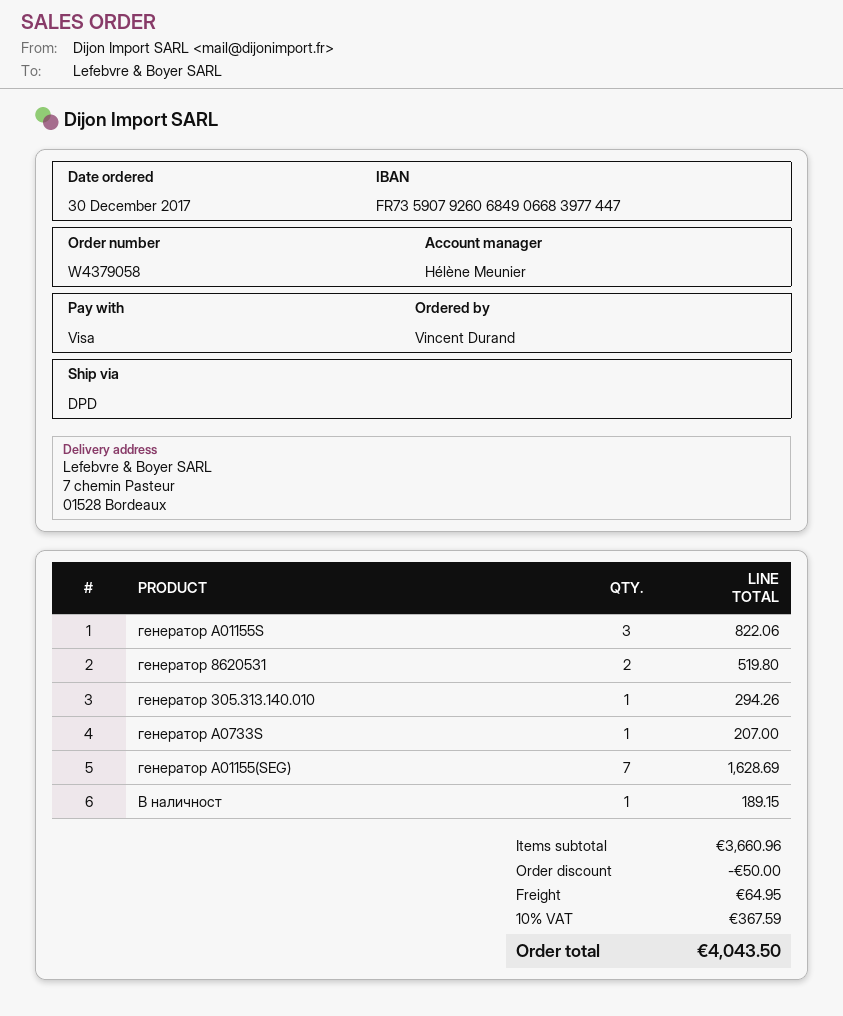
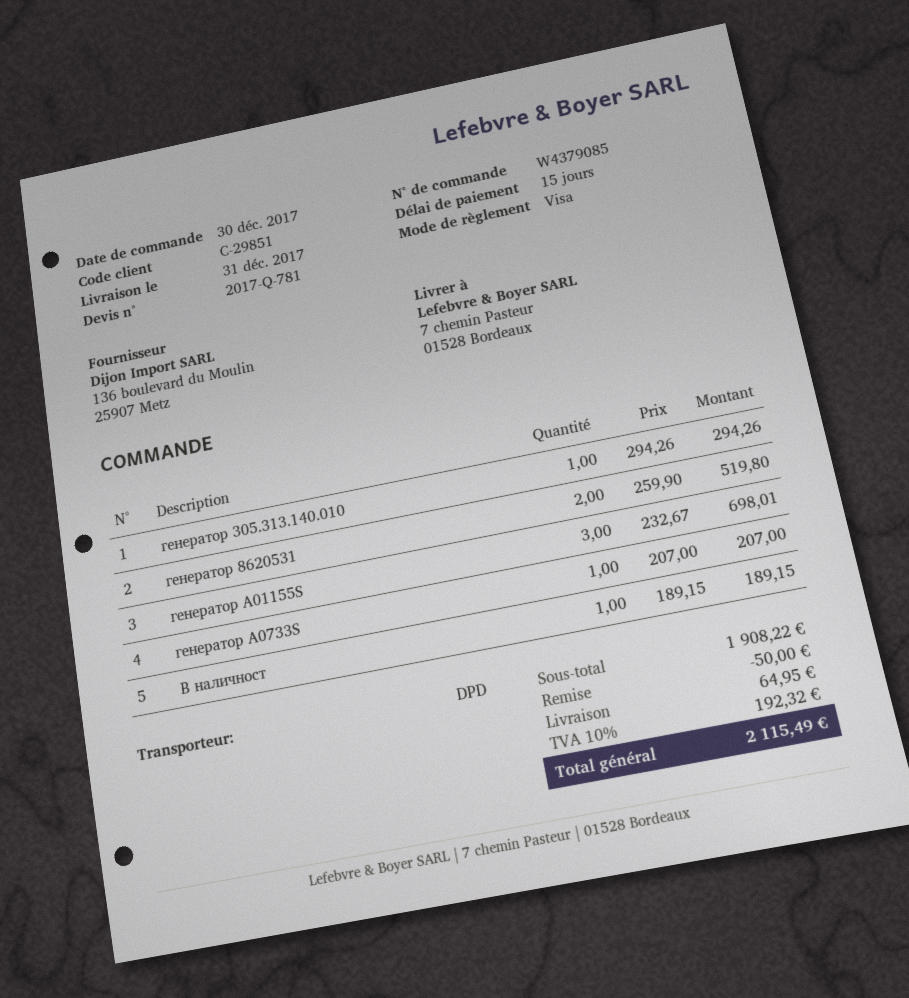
order number: W4379058 -> W4379085
генератор A01155S: 3 for 822.06 -> 3 for 698.01
генератор A01155(SEG): 7 for 1628.69 -> none
subtotal: 3660.96 -> 1908.22
tax: 10% = 367.59 -> 10% = 192.32
total: 4043.50 -> 2115.49

